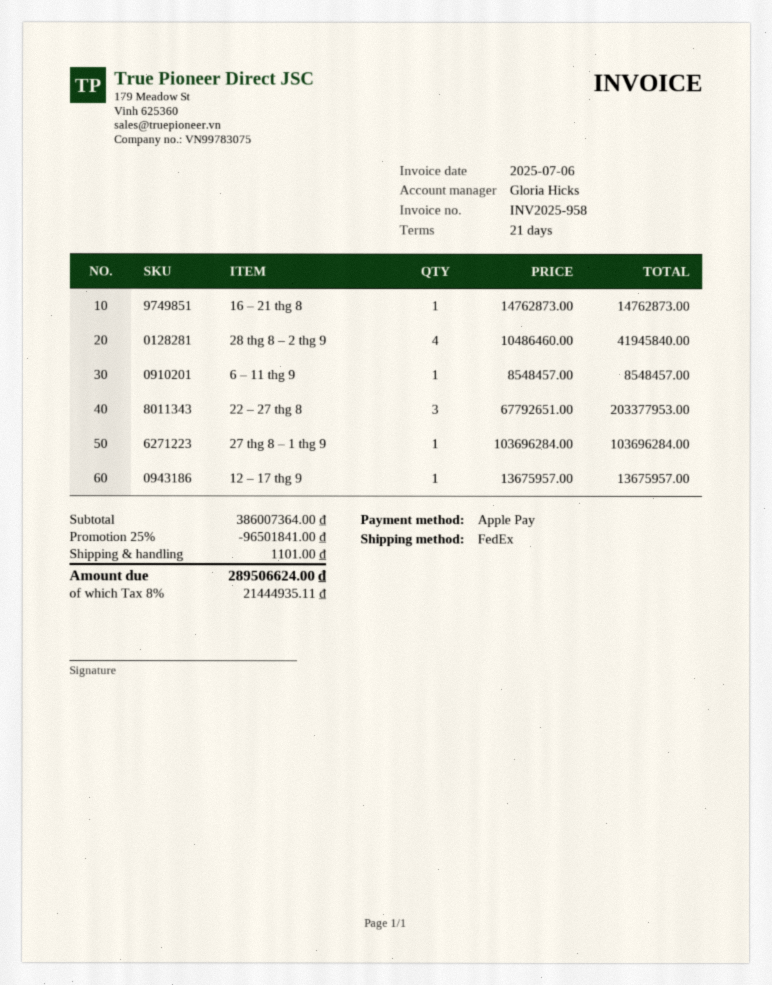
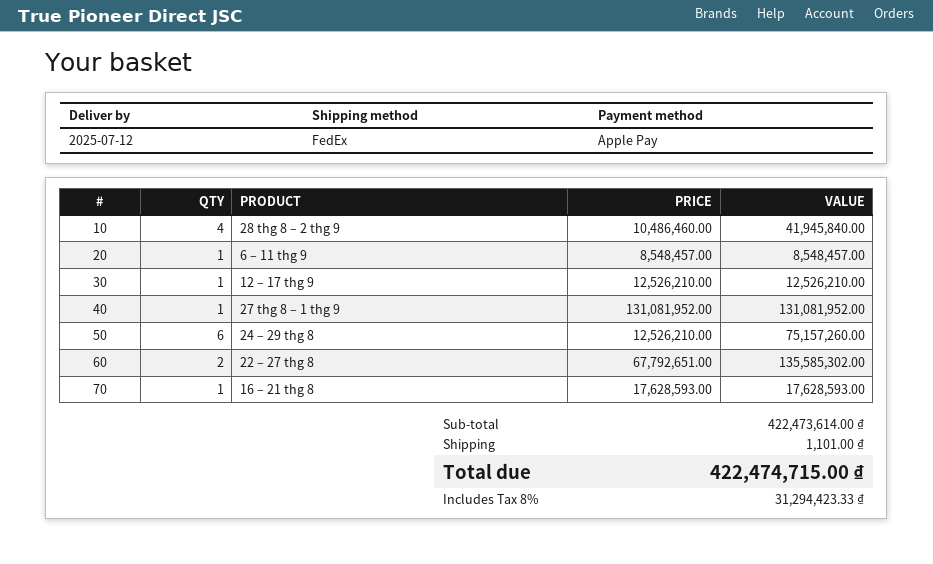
16 – 21 thg 8: 1 x 14762873.00 = 14762873.00 -> 1 x 17628593.00 = 17628593.00
22 – 27 thg 8: 3 x 67792651.00 = 203377953.00 -> 2 x 67792651.00 = 135585302.00
27 thg 8 – 1 thg 9: 1 x 103696284.00 = 103696284.00 -> 1 x 131081952.00 = 131081952.00
12 – 17 thg 9: 1 x 13675957.00 = 13675957.00 -> 1 x 12526210.00 = 12526210.00
24 – 29 thg 8: none -> 6 x 12526210.00 = 75157260.00
subtotal: 386007364.00 -> 422473614.00
discount: 25% = 96501841.00 -> none
tax: 8% = 21444935.11 -> 8% = 31294423.33
total: 289506624.00 -> 422474715.00

